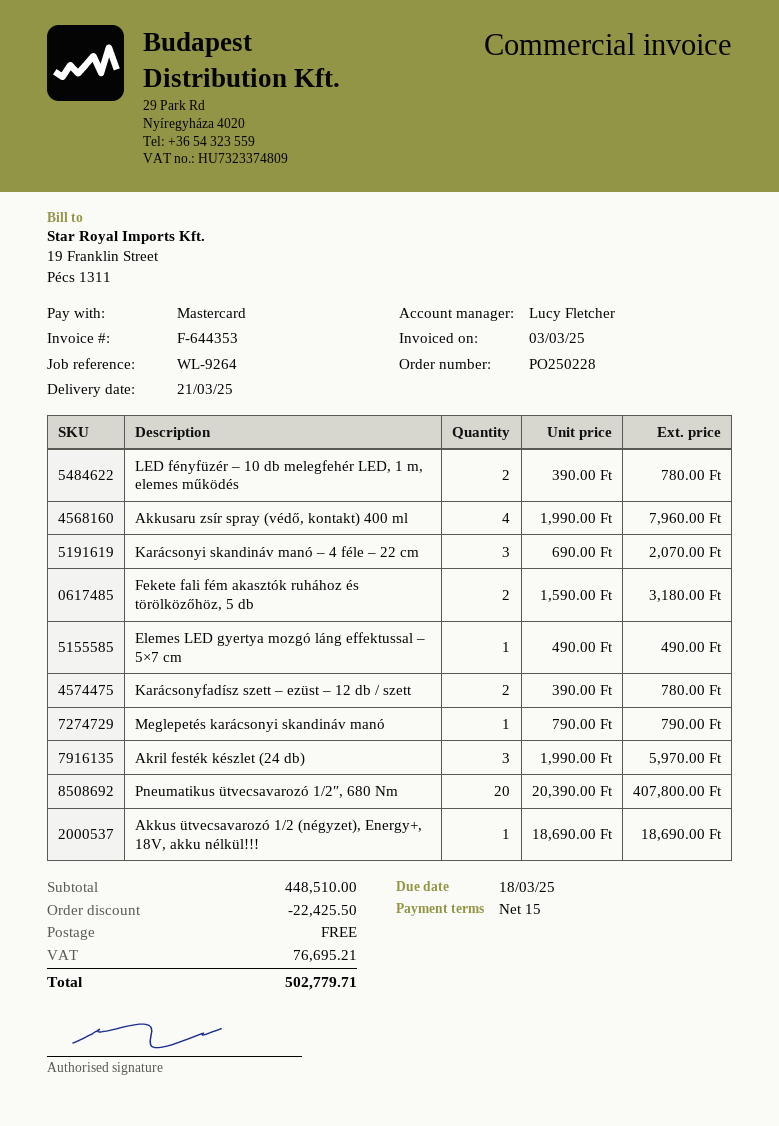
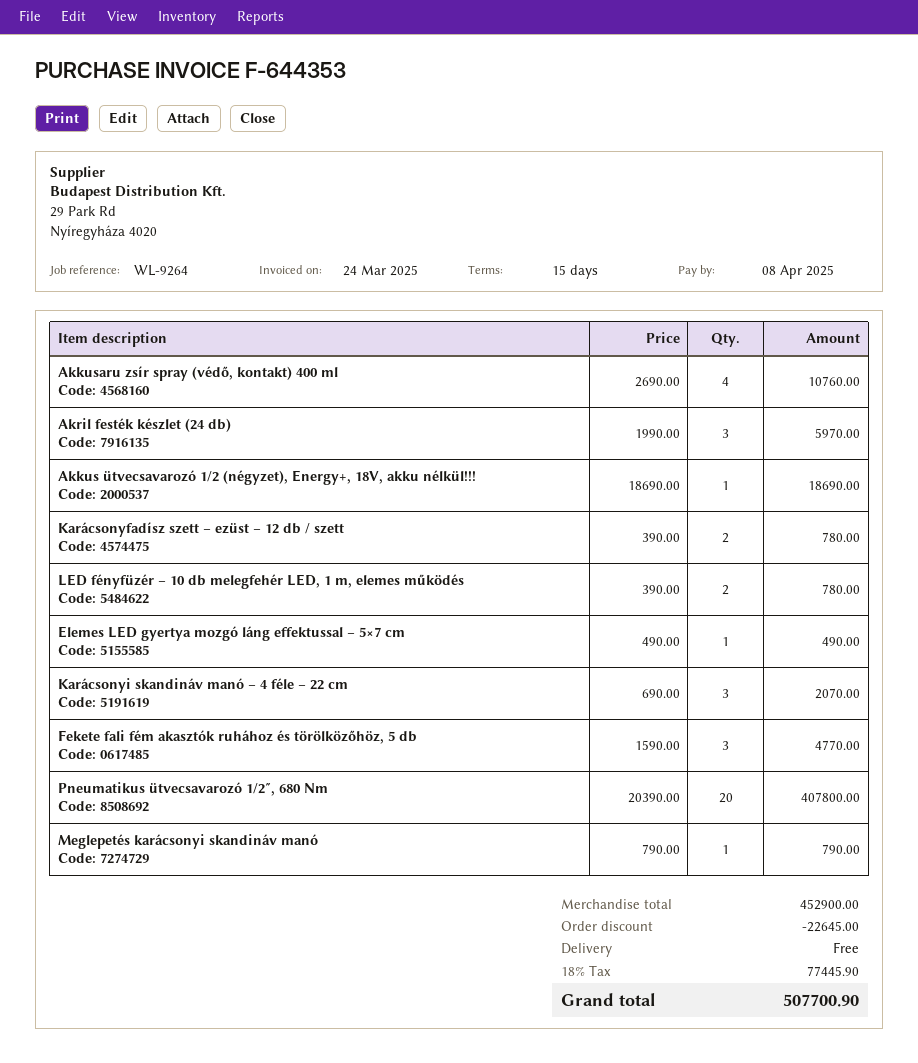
invoice date: 2025-03-03 -> 2025-03-24
due date: 2025-03-18 -> 2025-04-08
Akkusaru zsír spray (védő, kontakt) 400 ml: 4 x 1990.00 = 7960.00 -> 4 x 2690.00 = 10760.00
Fekete fali fém akasztók ruhához és törölközőhöz, 5 db: 2 x 1590.00 = 3180.00 -> 3 x 1590.00 = 4770.00
subtotal: 448510.00 -> 452900.00
discount: 22425.50 -> 22645.00
tax: 76695.21 -> 77445.90
total: 502779.71 -> 507700.90

